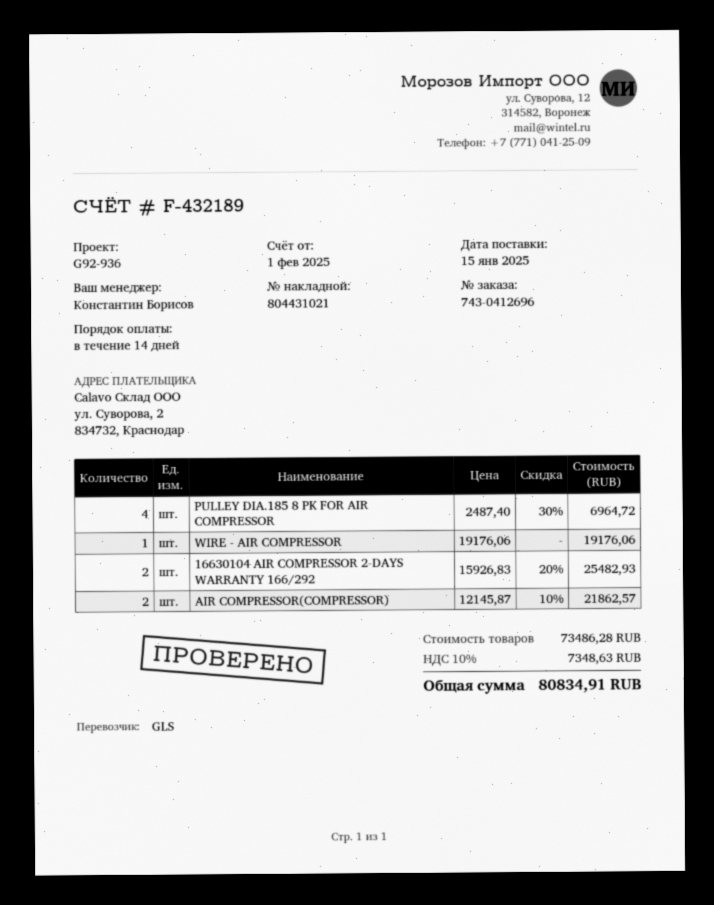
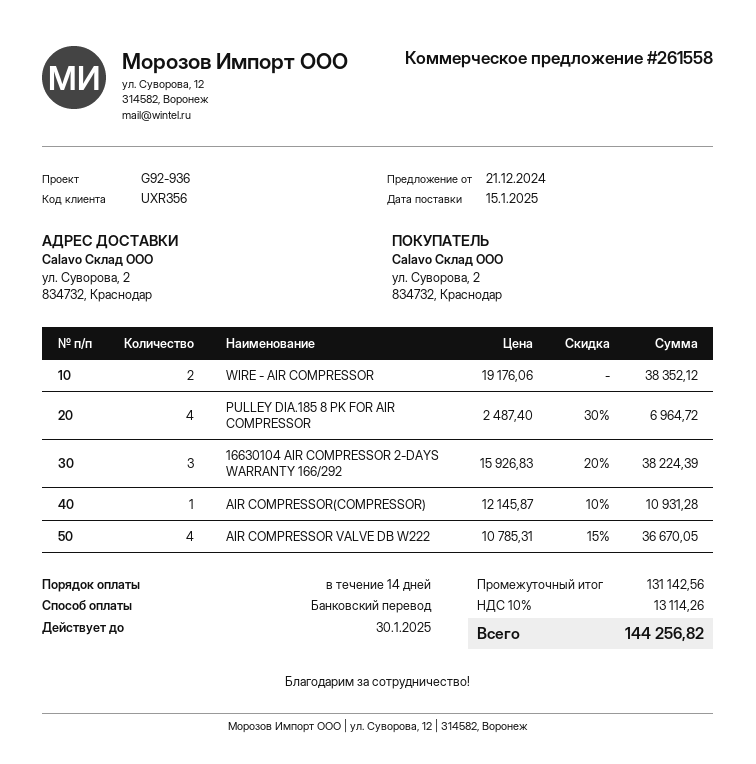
WIRE - AIR COMPRESSOR: 1 x 19176.06 = 19176.06 -> 2 x 19176.06 = 38352.12
16630104 AIR COMPRESSOR 2-DAYS WARRANTY 166/292: 2 x 15926.83 - 20% = 25482.93 -> 3 x 15926.83 - 20% = 38224.39
AIR COMPRESSOR(COMPRESSOR): 2 x 12145.87 - 10% = 21862.57 -> 1 x 12145.87 - 10% = 10931.28
AIR COMPRESSOR VALVE DB W222: none -> 4 x 10785.31 - 15% = 36670.05
subtotal: 73486.28 -> 131142.56
tax: 10% = 7348.63 -> 10% = 13114.26
total: 80834.91 -> 144256.82

